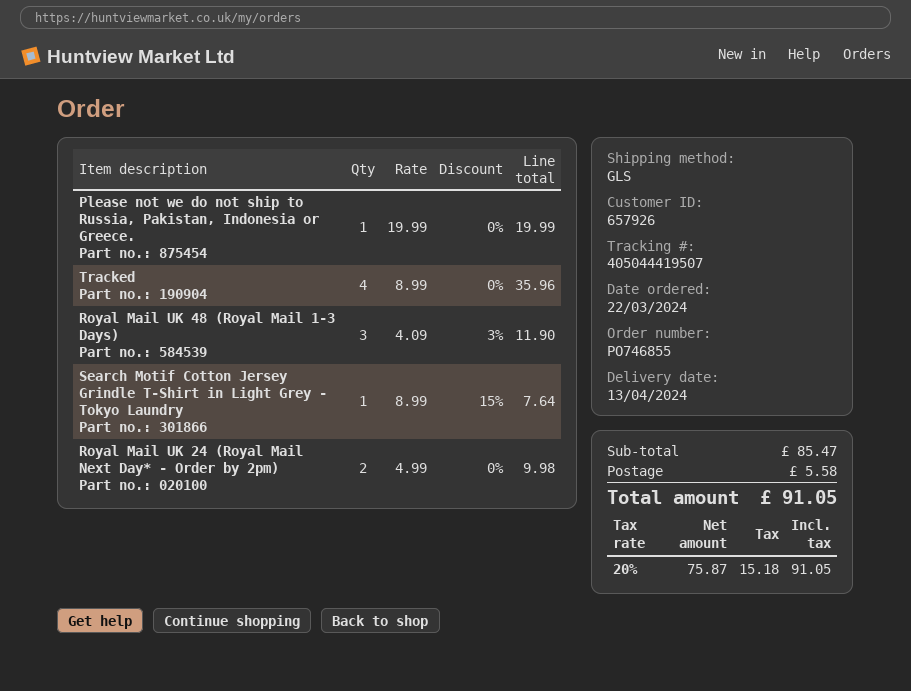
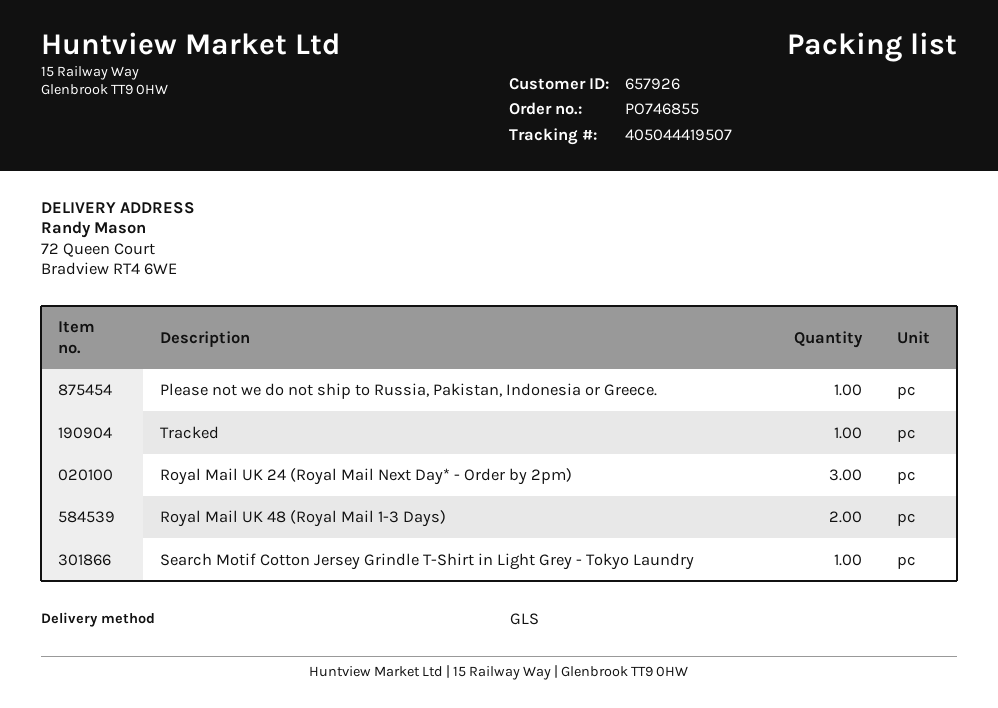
Tracked: 4 -> 1
Royal Mail UK 48 (Royal Mail 1-3 Days): 3 -> 2
Royal Mail UK 24 (Royal Mail Next Day* - Order by 2pm): 2 -> 3

